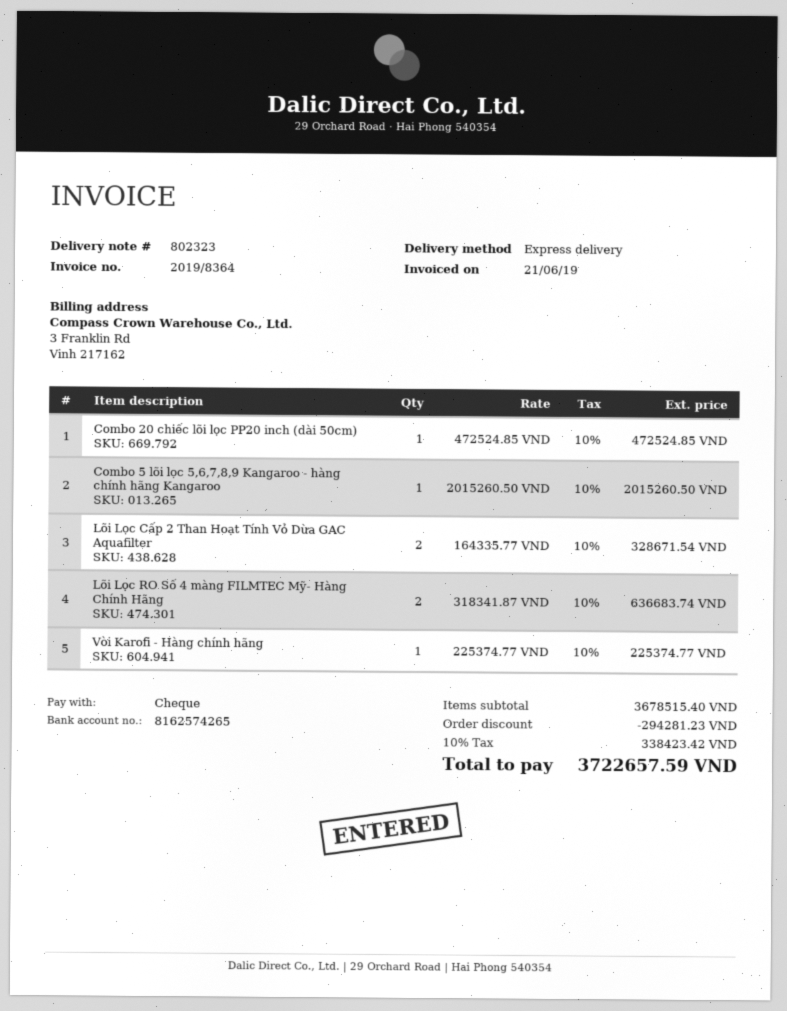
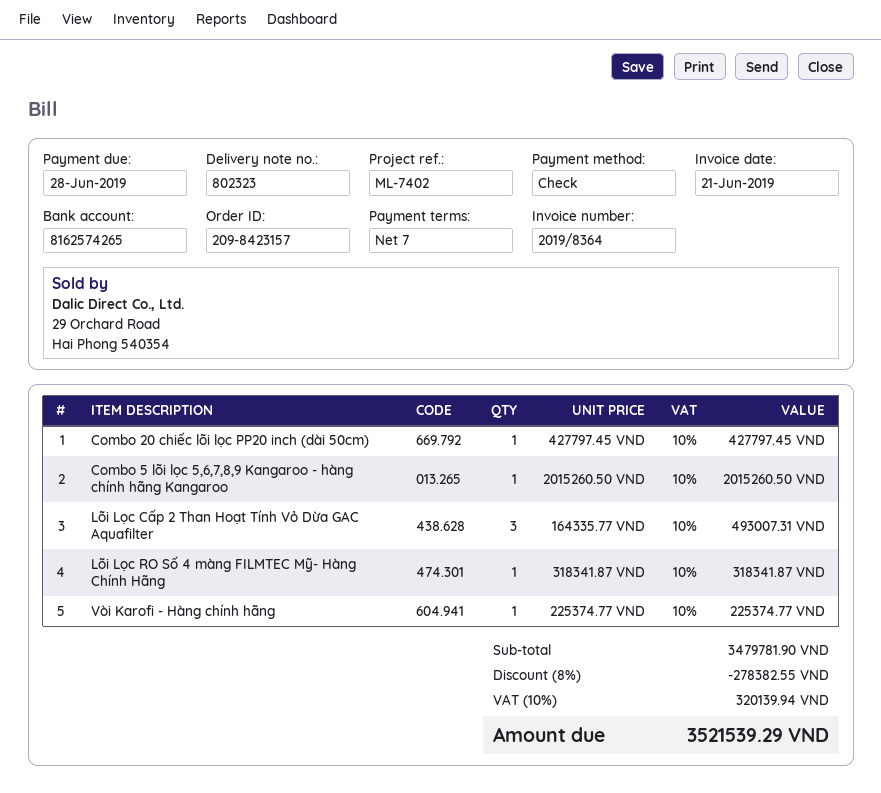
Combo 20 chiếc lõi lọc PP20 inch (dài 50cm): 1 x 472524.85 = 472524.85 -> 1 x 427797.45 = 427797.45
Lõi Lọc Cấp 2 Than Hoạt Tính Vỏ Dừa GAC Aquafilter: 2 x 164335.77 = 328671.54 -> 3 x 164335.77 = 493007.31
Lõi Lọc RO Số 4 màng FILMTEC Mỹ- Hàng Chính Hãng: 2 x 318341.87 = 636683.74 -> 1 x 318341.87 = 318341.87
subtotal: 3678515.40 -> 3479781.90
discount: 294281.23 -> 278382.55
tax: 10% = 338423.42 -> 10% = 320139.94
total: 3722657.59 -> 3521539.29

